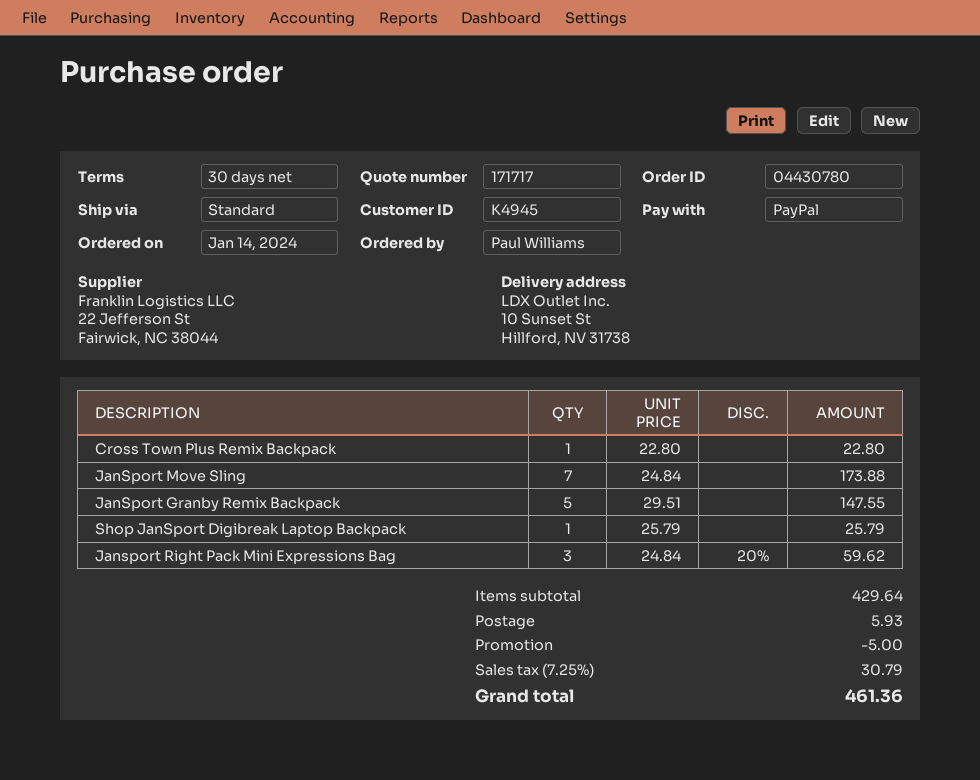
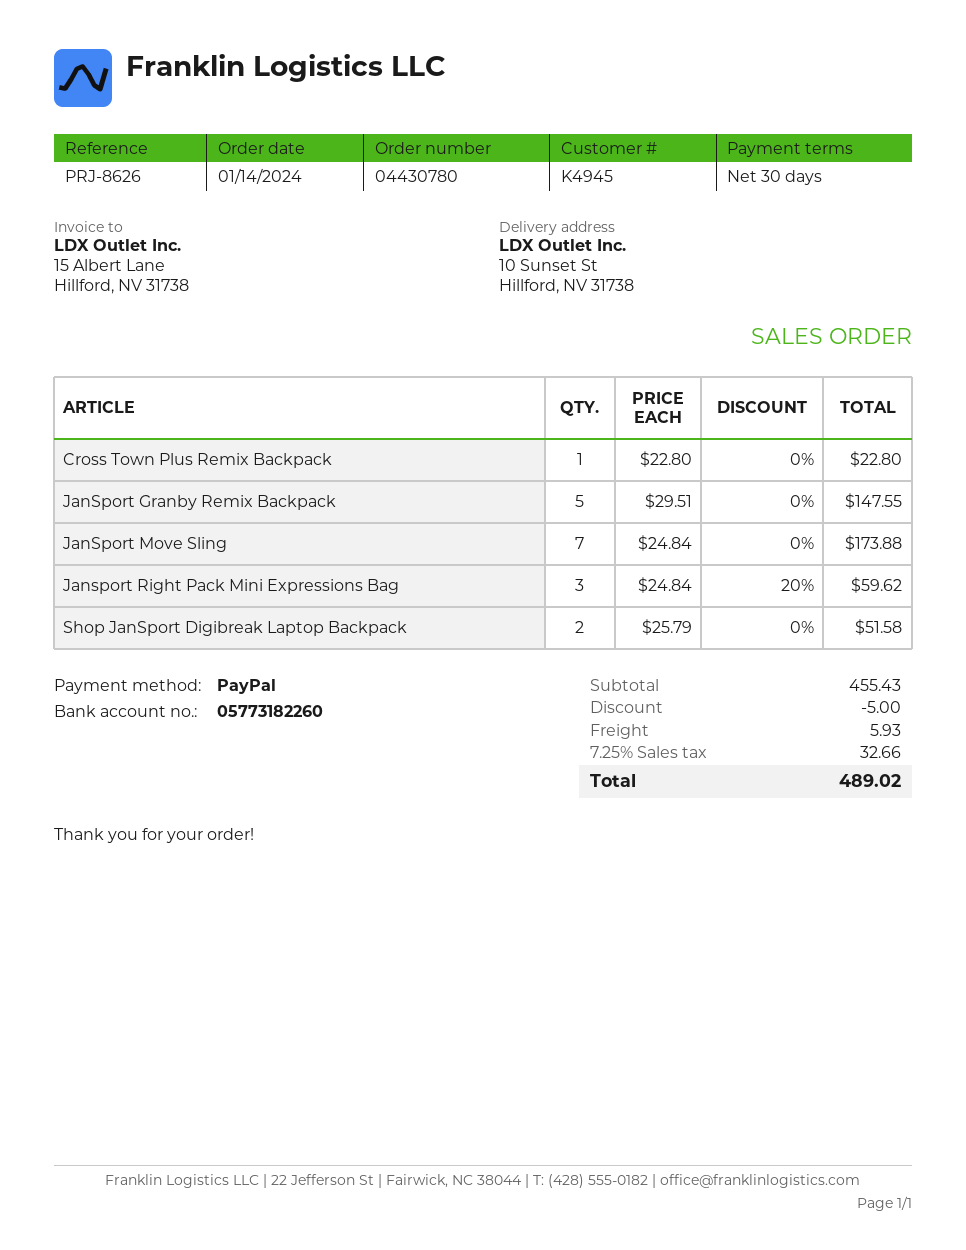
Shop JanSport Digibreak Laptop Backpack: 1 x 25.79 = 25.79 -> 2 x 25.79 = 51.58
subtotal: 429.64 -> 455.43
tax: 7.25% = 30.79 -> 7.25% = 32.66
total: 461.36 -> 489.02

